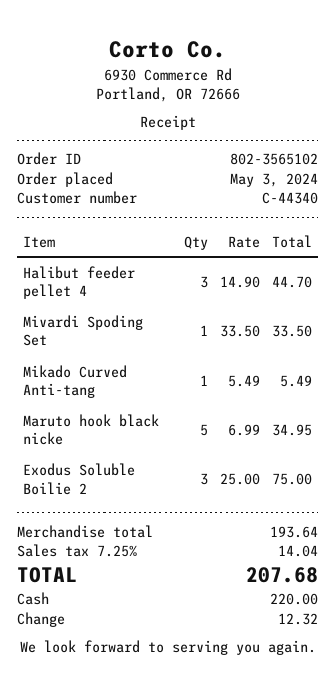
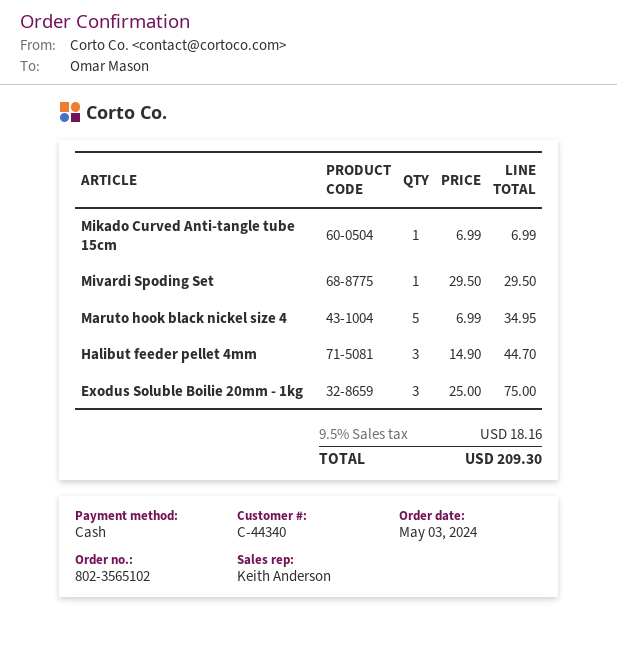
Mivardi Spoding Set: 1 x 33.50 = 33.50 -> 1 x 29.50 = 29.50
Mikado Curved Anti-tang: 1 x 5.49 = 5.49 -> 1 x 6.99 = 6.99
tax: 7.25% = 14.04 -> 9.5% = 18.16
total: 207.68 -> 209.30

